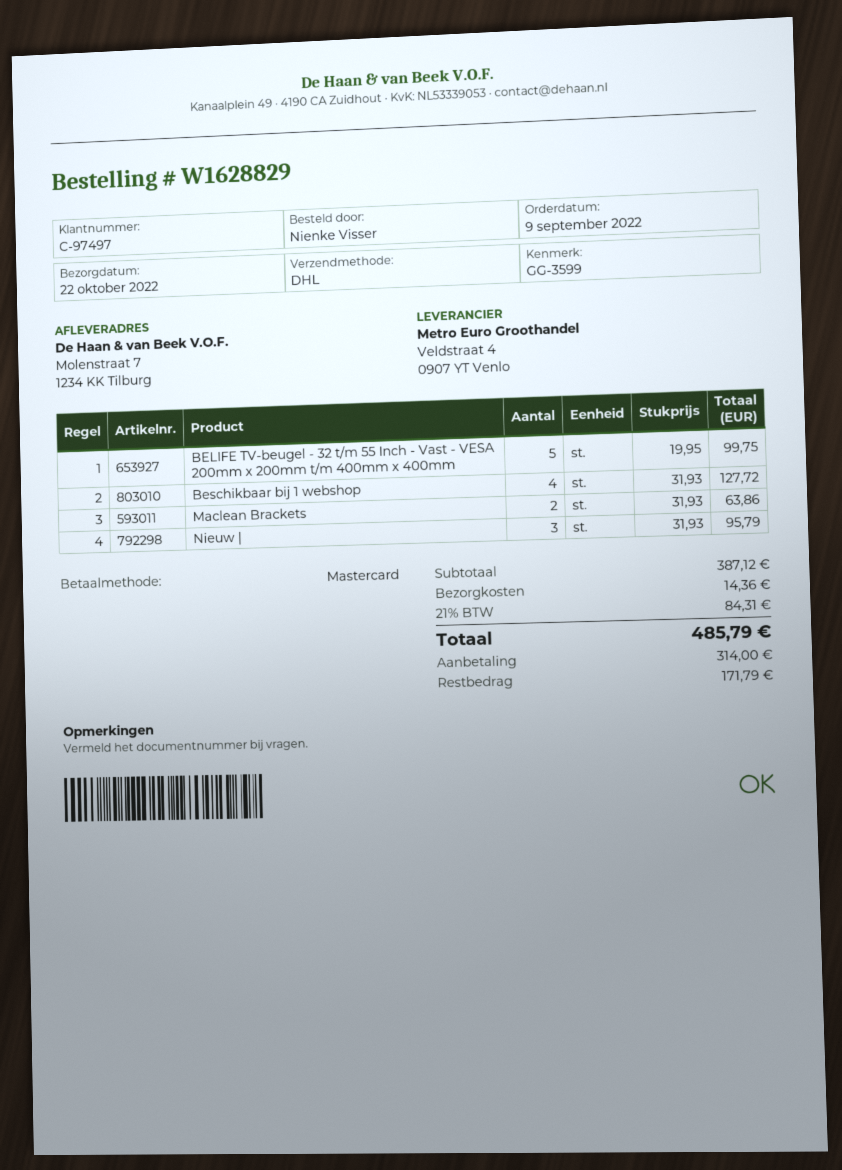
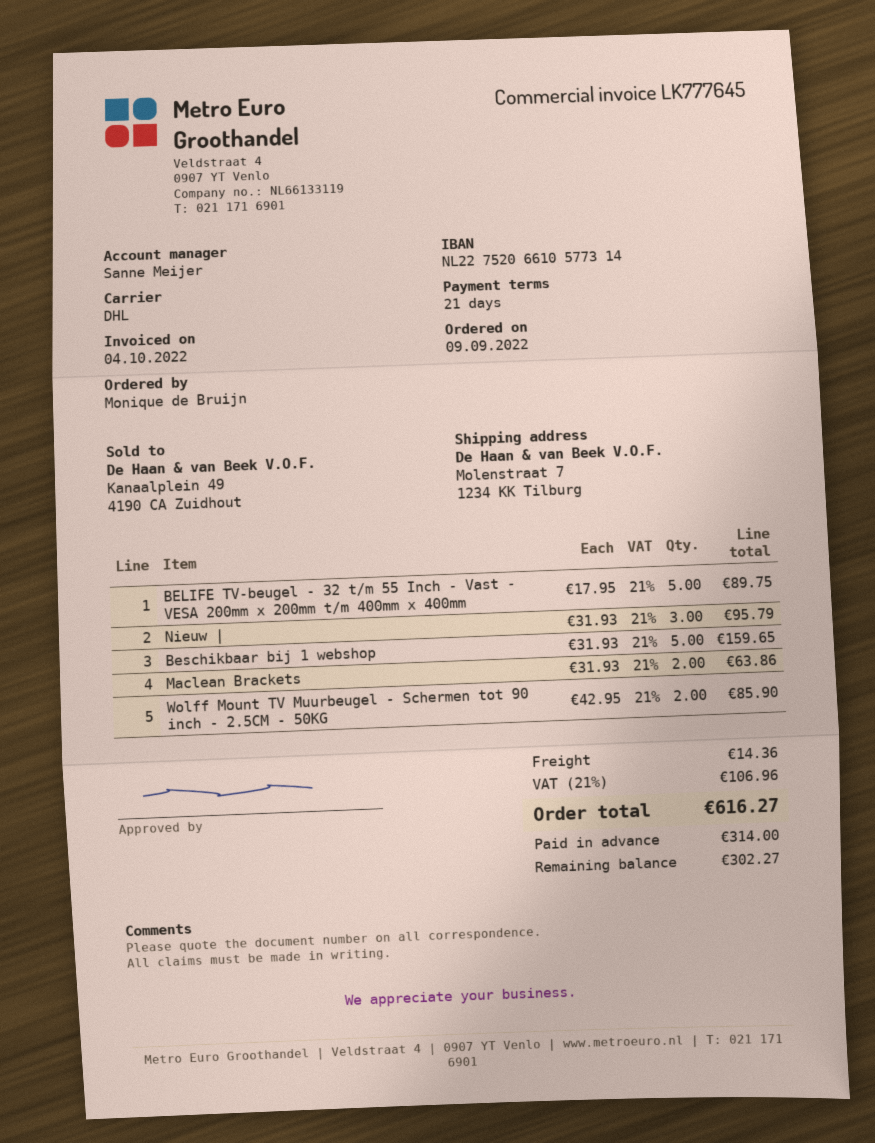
ordered by: Nienke Visser -> Monique de Bruijn
BELIFE TV-beugel - 32 t/m 55 Inch - Vast - VESA 200mm x 200mm t/m 400mm x 400mm: 5 x 19.95 = 99.75 -> 5 x 17.95 = 89.75
Beschikbaar bij 1 webshop: 4 x 31.93 = 127.72 -> 5 x 31.93 = 159.65
Wolff Mount TV Muurbeugel - Schermen tot 90 inch - 2.5CM - 50KG: none -> 2 x 42.95 = 85.90
tax: 21% = 84.31 -> 21% = 106.96
total: 485.79 -> 616.27
balance: 171.79 -> 302.27

